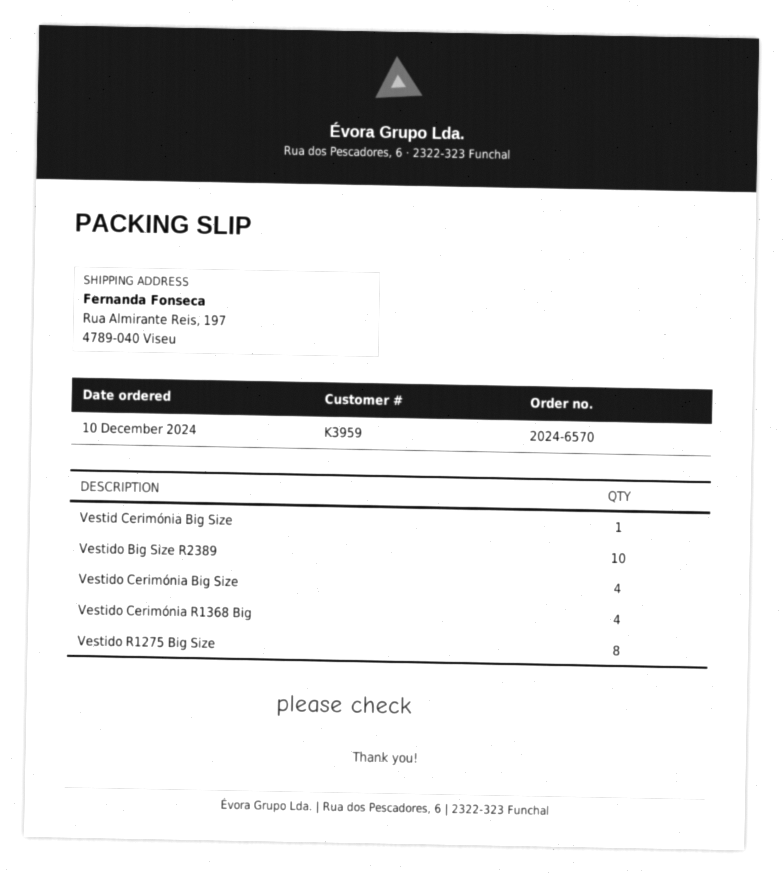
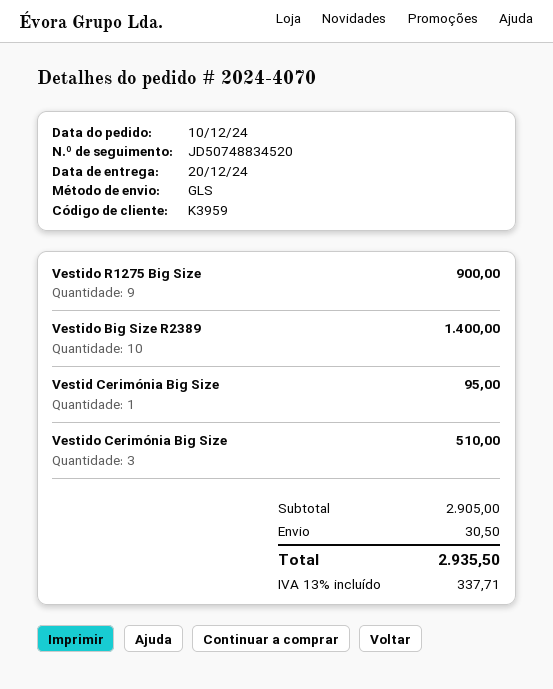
order number: 2024-6570 -> 2024-4070
Vestido Cerimónia Big Size: 4 -> 3
Vestido Cerimónia R1368 Big: 4 -> none
Vestido R1275 Big Size: 8 -> 9

